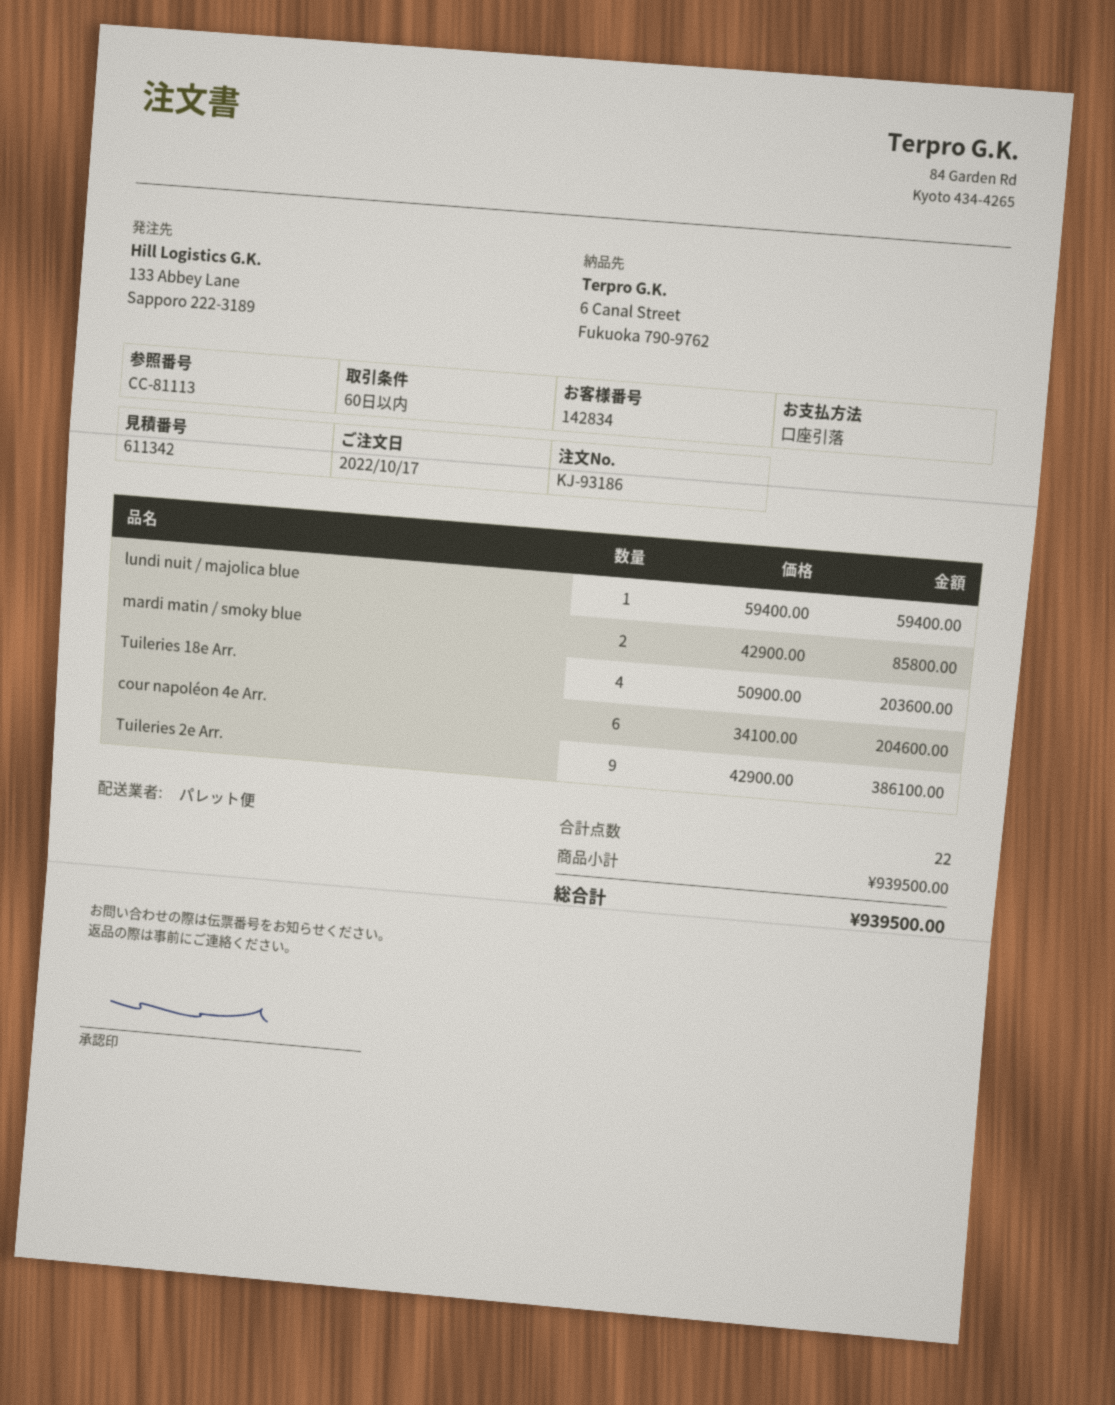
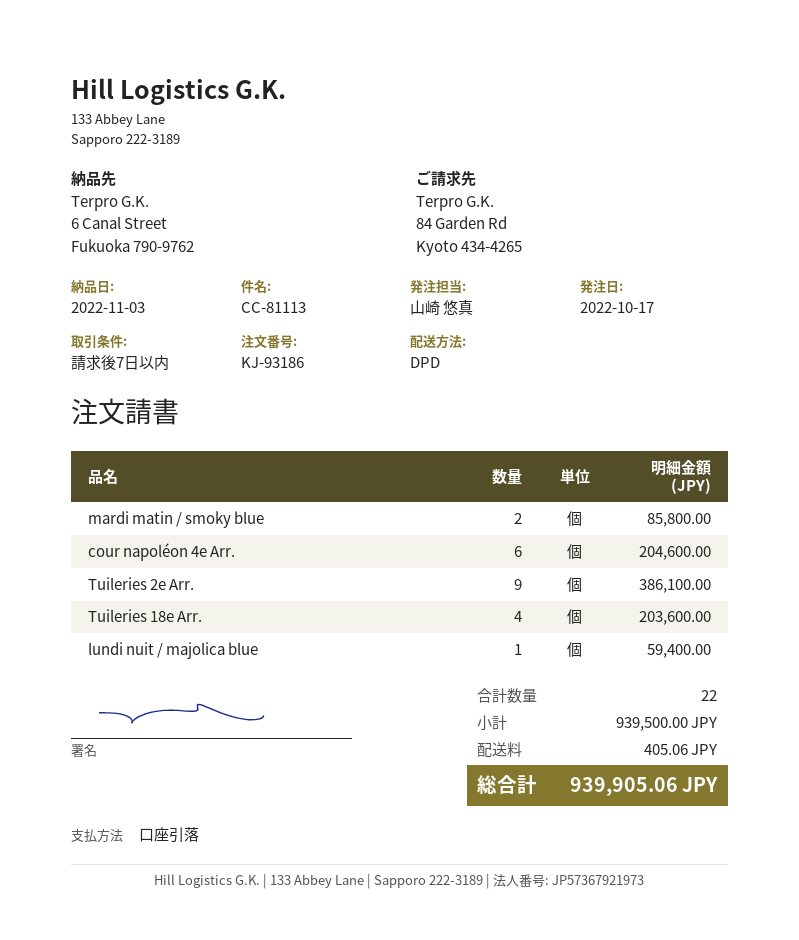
payment terms: 60 days -> 7 days
shipping method: pallet freight -> DPD
shipping: none -> 405.06
total: 939500.00 -> 939905.06

